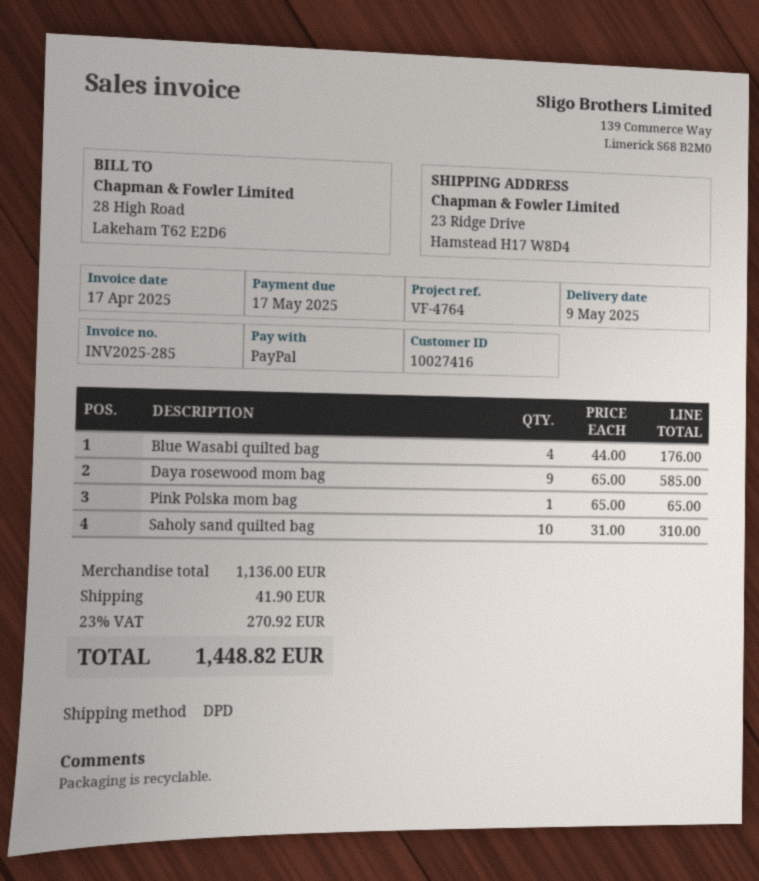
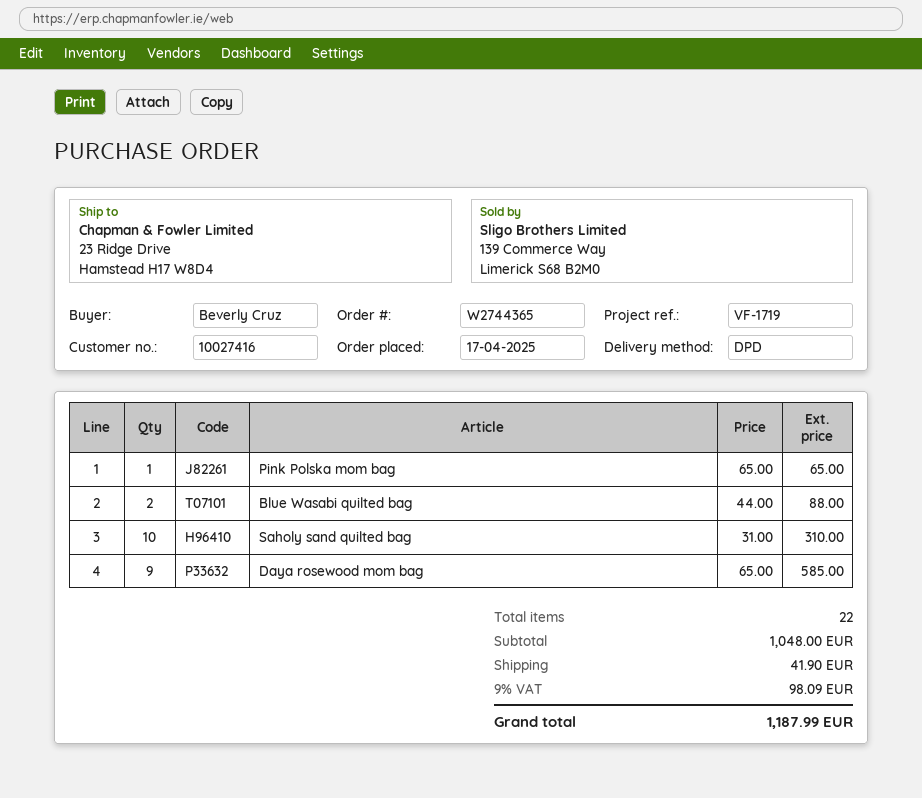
reference: VF-4764 -> VF-1719
Blue Wasabi quilted bag: 4 x 44.00 = 176.00 -> 2 x 44.00 = 88.00
subtotal: 1136.00 -> 1048.00
tax: 23% = 270.92 -> 9% = 98.09
total: 1448.82 -> 1187.99

